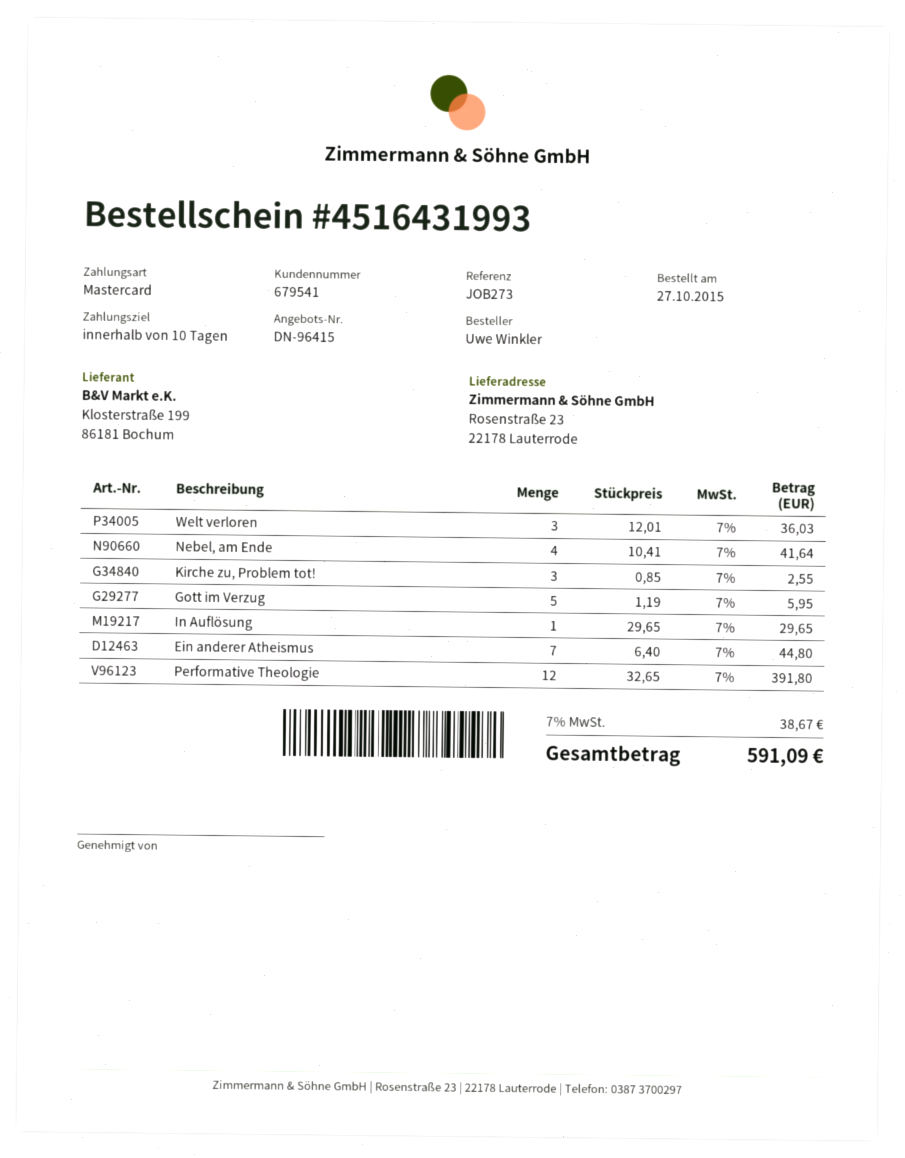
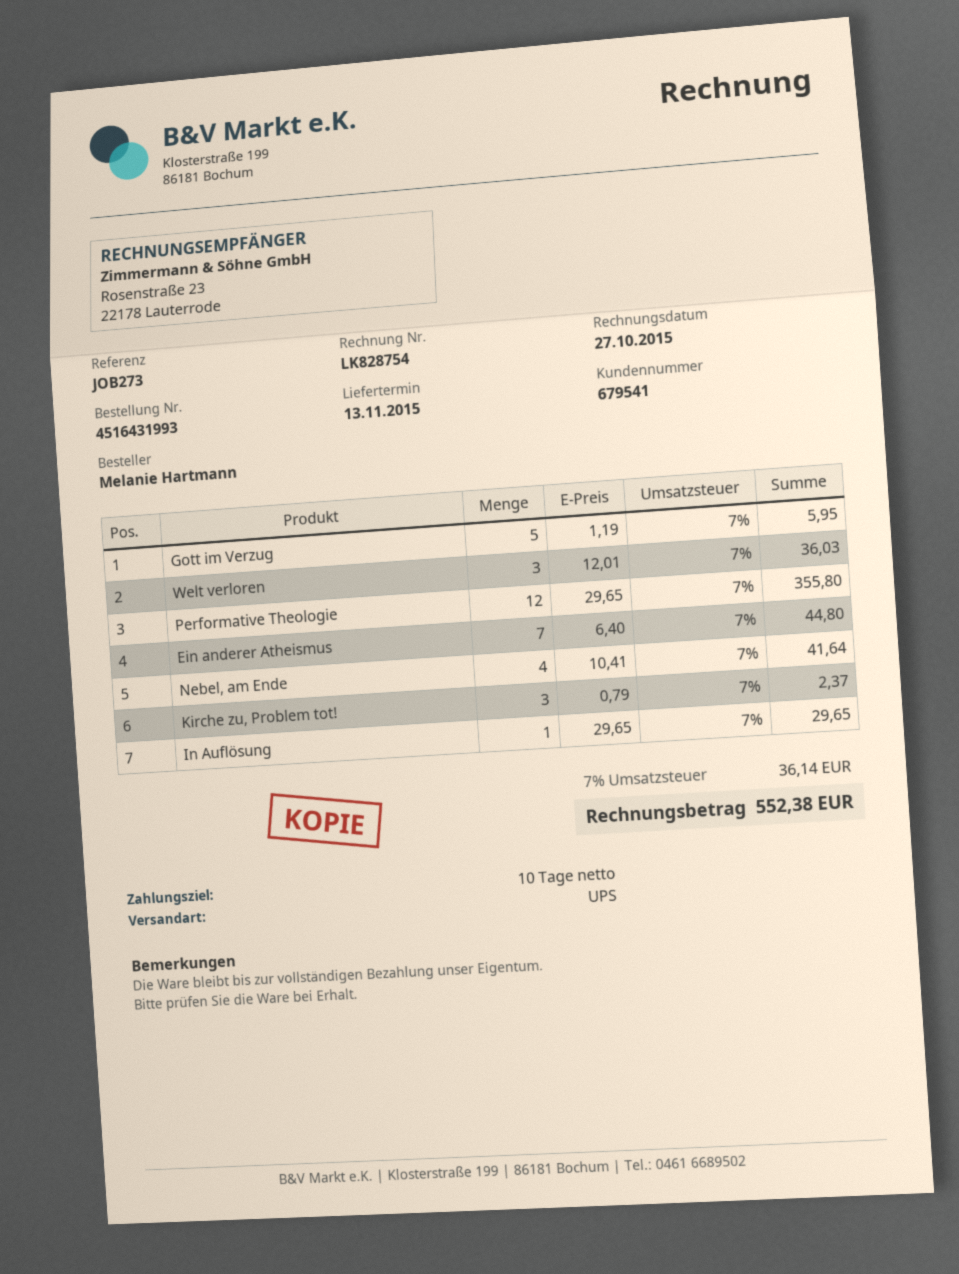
ordered by: Uwe Winkler -> Melanie Hartmann
Kirche zu, Problem tot!: 3 x 0.85 = 2.55 -> 3 x 0.79 = 2.37
Performative Theologie: 12 x 32.65 = 391.80 -> 12 x 29.65 = 355.80
tax: 7% = 38.67 -> 7% = 36.14
total: 591.09 -> 552.38

